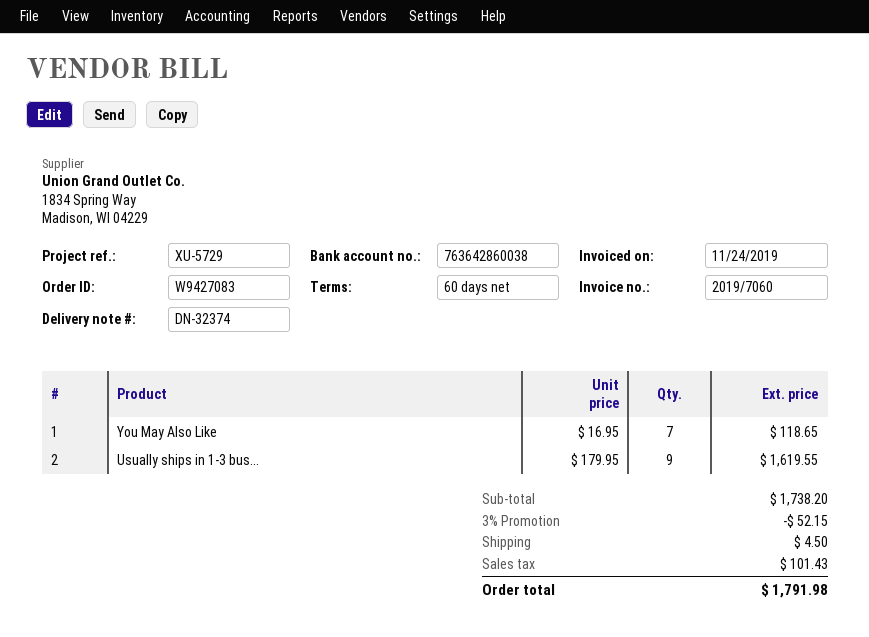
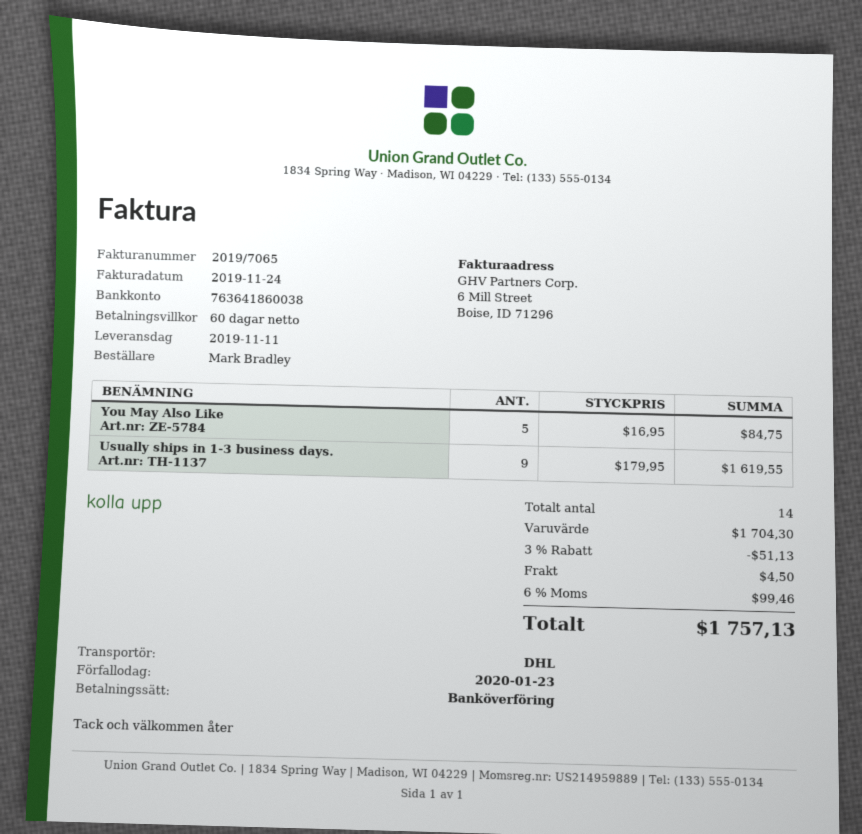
invoice number: 2019/7060 -> 2019/7065
bank account: 763642860038 -> 763641860038
You May Also Like: 7 x 16.95 = 118.65 -> 5 x 16.95 = 84.75
subtotal: 1738.20 -> 1704.30
discount: 3% = 52.15 -> 3% = 51.13
tax: 101.43 -> 99.46
total: 1791.98 -> 1757.13

